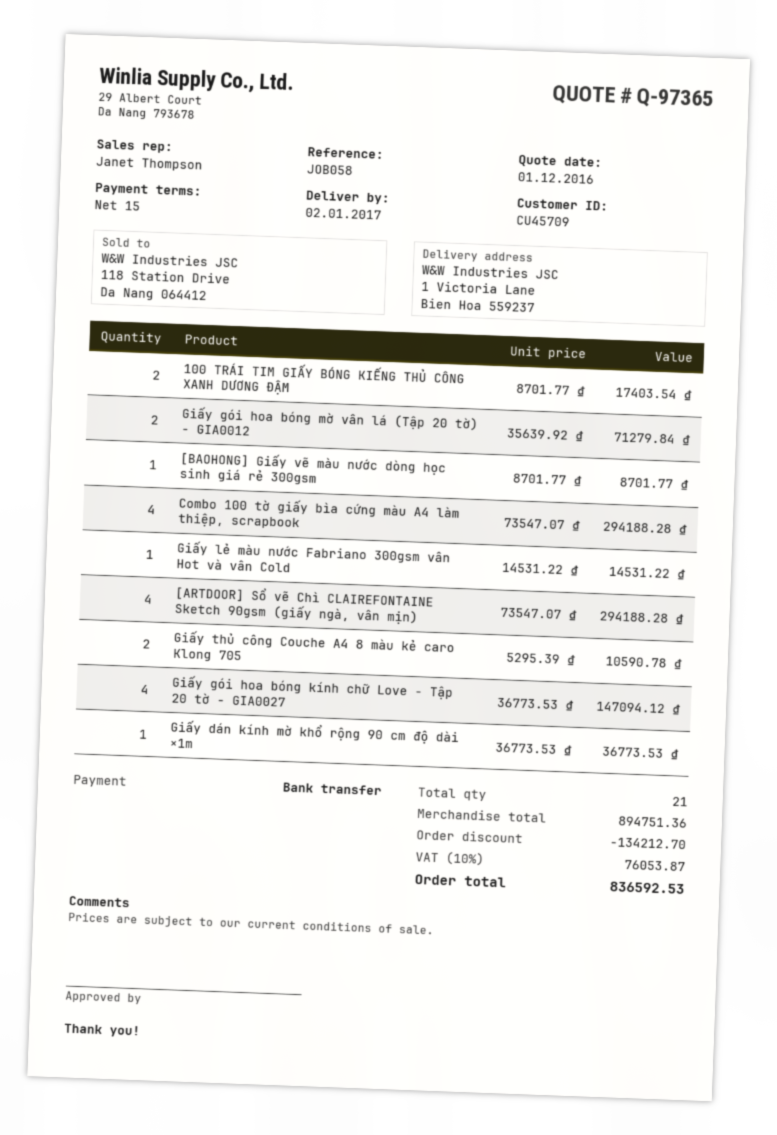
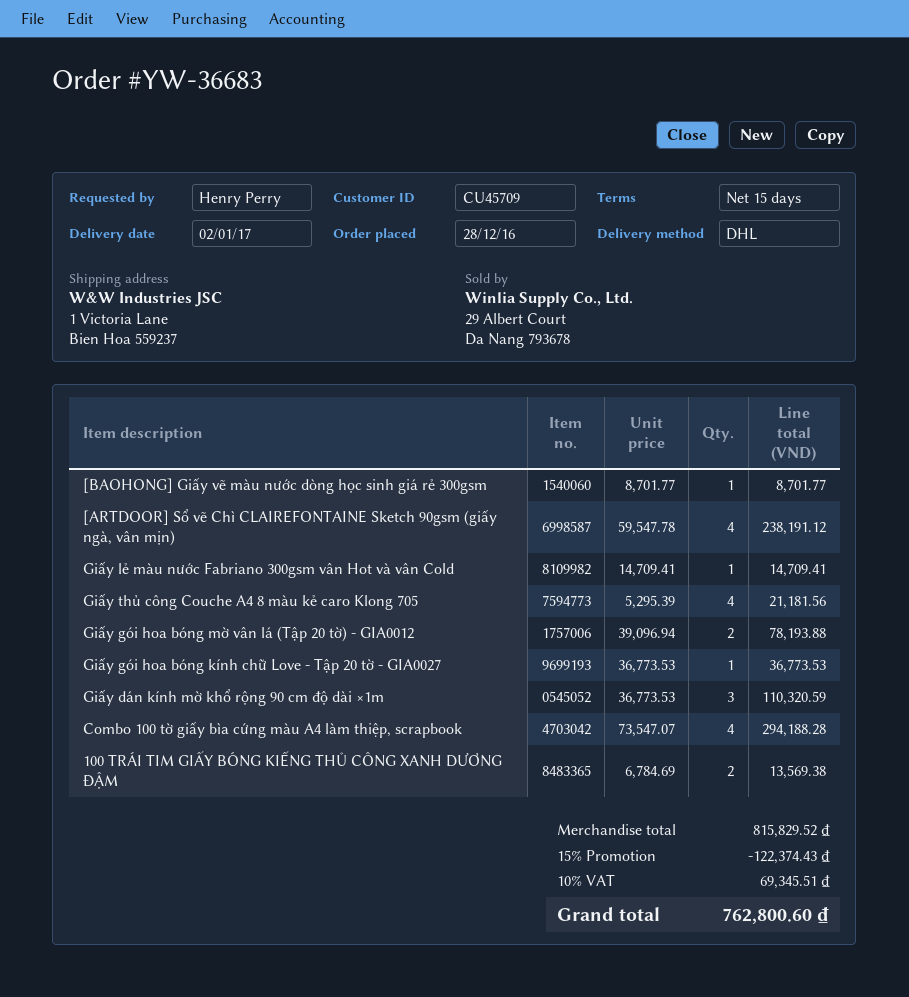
100 TRÁI TIM GIẤY BÓNG KIẾNG THỦ CÔNG XANH DƯƠNG ĐẬM: 2 x 8701.77 = 17403.54 -> 2 x 6784.69 = 13569.38
Giấy gói hoa bóng mờ vân lá (Tập 20 tờ) - GIA0012: 2 x 35639.92 = 71279.84 -> 2 x 39096.94 = 78193.88
Giấy lẻ màu nước Fabriano 300gsm vân Hot và vân Cold: 1 x 14531.22 = 14531.22 -> 1 x 14709.41 = 14709.41
[ARTDOOR] Sổ vẽ Chì CLAIREFONTAINE Sketch 90gsm (giấy ngà, vân mịn): 4 x 73547.07 = 294188.28 -> 4 x 59547.78 = 238191.12
Giấy thủ công Couche A4 8 màu kẻ caro Klong 705: 2 x 5295.39 = 10590.78 -> 4 x 5295.39 = 21181.56
Giấy gói hoa bóng kính chữ Love - Tập 20 tờ - GIA0027: 4 x 36773.53 = 147094.12 -> 1 x 36773.53 = 36773.53
Giấy dán kính mờ khổ rộng 90 cm độ dài ×1m: 1 x 36773.53 = 36773.53 -> 3 x 36773.53 = 110320.59
subtotal: 894751.36 -> 815829.52
discount: 134212.70 -> 122374.43
tax: 10% = 76053.87 -> 10% = 69345.51
total: 836592.53 -> 762800.60

